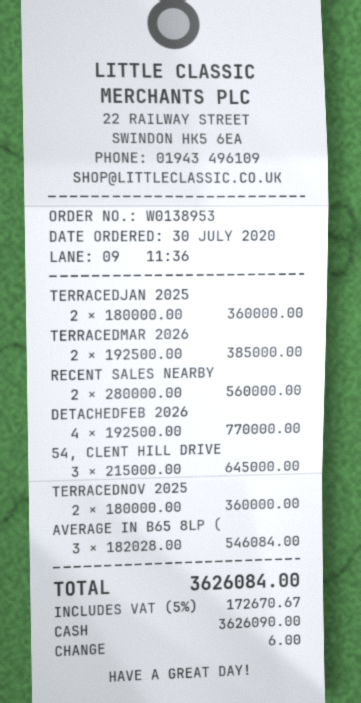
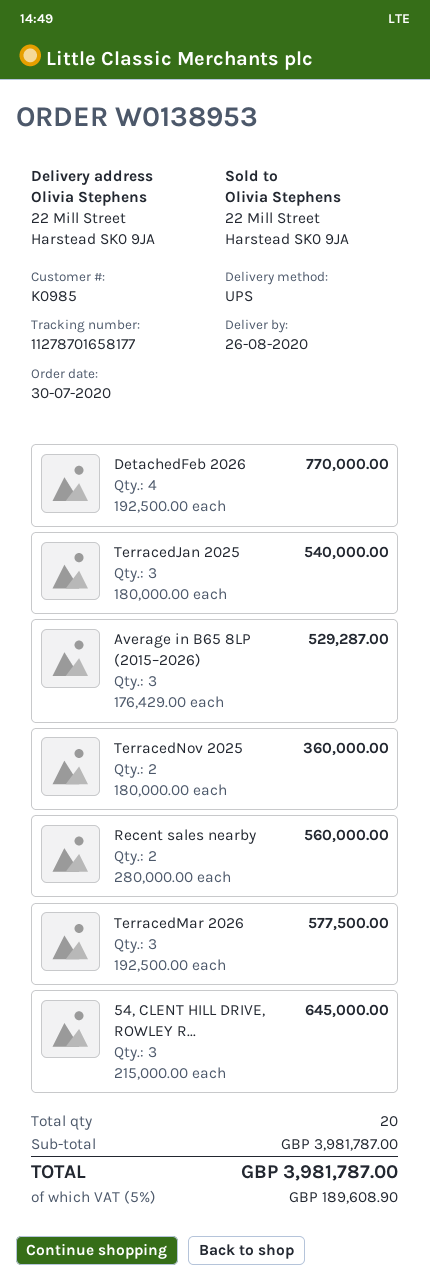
TERRACEDJAN 2025: 2 x 180000.00 = 360000.00 -> 3 x 180000.00 = 540000.00
TERRACEDMAR 2026: 2 x 192500.00 = 385000.00 -> 3 x 192500.00 = 577500.00
AVERAGE IN B65 8LP (: 3 x 182028.00 = 546084.00 -> 3 x 176429.00 = 529287.00
tax: 5% = 172670.67 -> 5% = 189608.90
total: 3626084.00 -> 3981787.00

